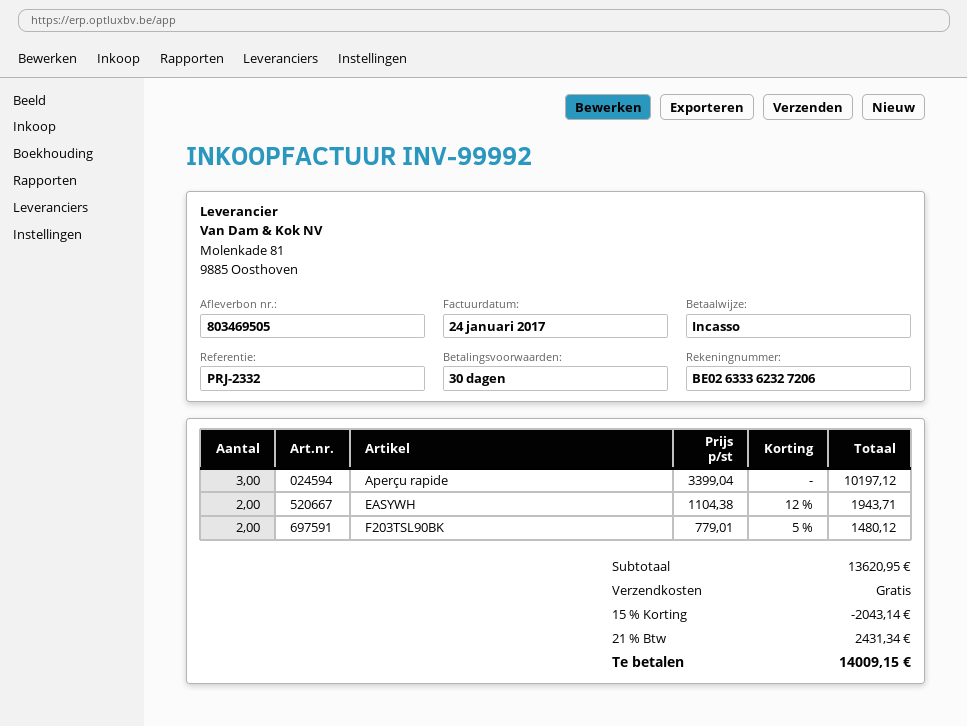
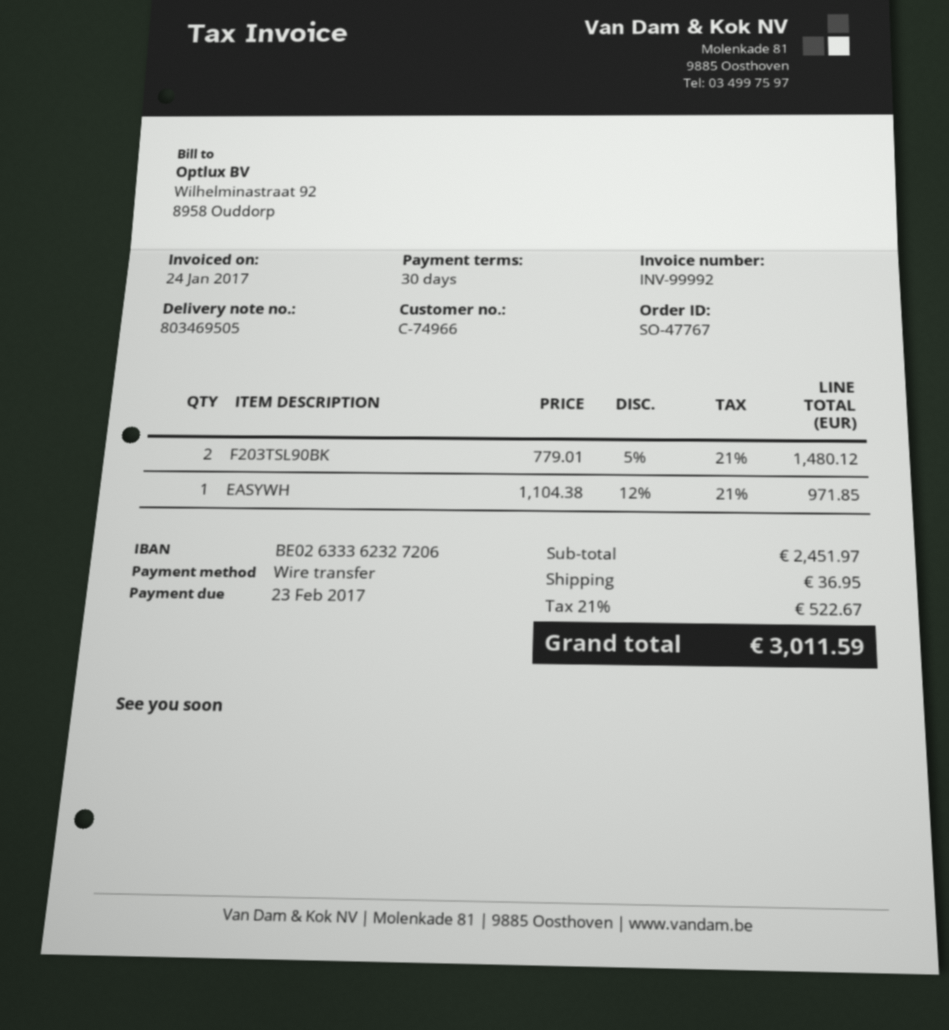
payment method: direct debit -> bank transfer
Aperçu rapide: 3 x 3399.04 = 10197.12 -> none
EASYWH: 2 x 1104.38 - 12% = 1943.71 -> 1 x 1104.38 - 12% = 971.85
subtotal: 13620.95 -> 2451.97
discount: 15% = 2043.14 -> none
shipping: 0.00 -> 36.95
tax: 21% = 2431.34 -> 21% = 522.67
total: 14009.15 -> 3011.59

